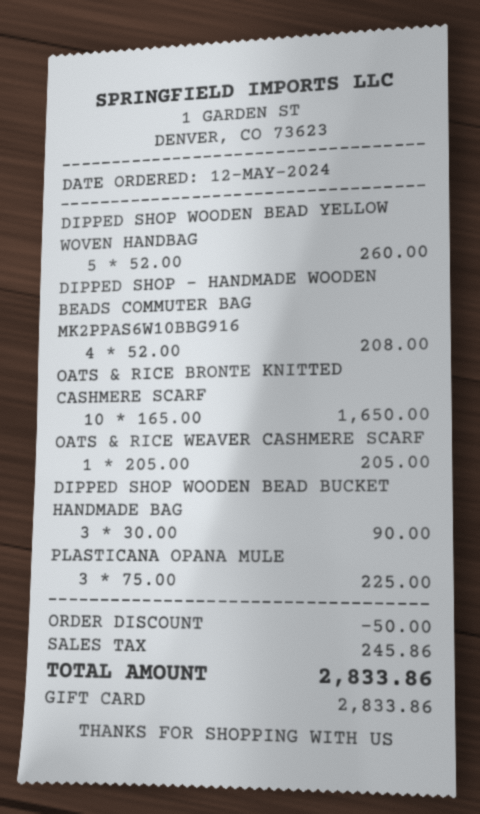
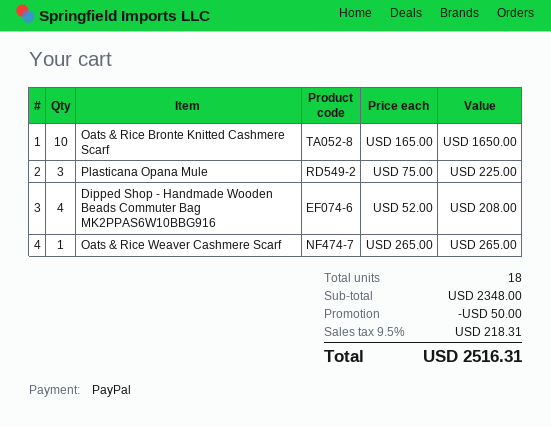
payment method: gift card -> PayPal
DIPPED SHOP WOODEN BEAD YELLOW WOVEN HANDBAG: 5 x 52.00 = 260.00 -> none
OATS & RICE WEAVER CASHMERE SCARF: 1 x 205.00 = 205.00 -> 1 x 265.00 = 265.00
DIPPED SHOP WOODEN BEAD BUCKET HANDMADE BAG: 3 x 30.00 = 90.00 -> none
tax: 245.86 -> 218.31
total: 2833.86 -> 2516.31

